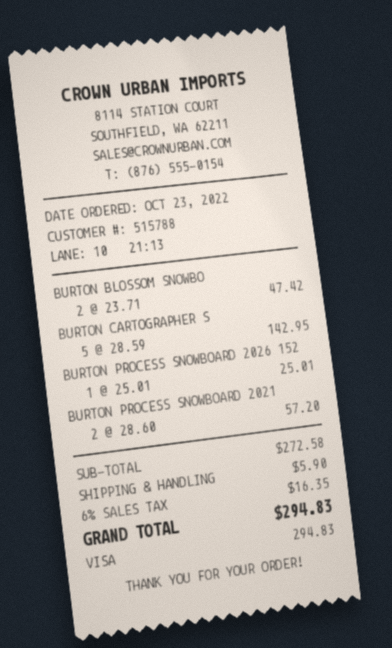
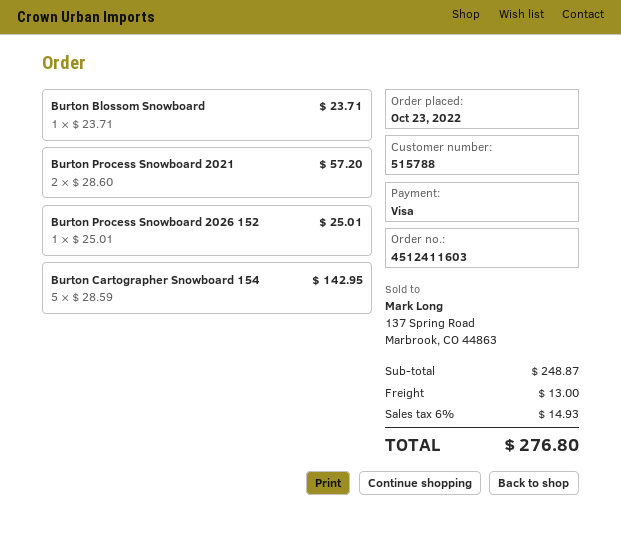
BURTON BLOSSOM SNOWBO: 2 x 23.71 = 47.42 -> 1 x 23.71 = 23.71
subtotal: 272.58 -> 248.87
shipping: 5.90 -> 13.00
tax: 6% = 16.35 -> 6% = 14.93
total: 294.83 -> 276.80

